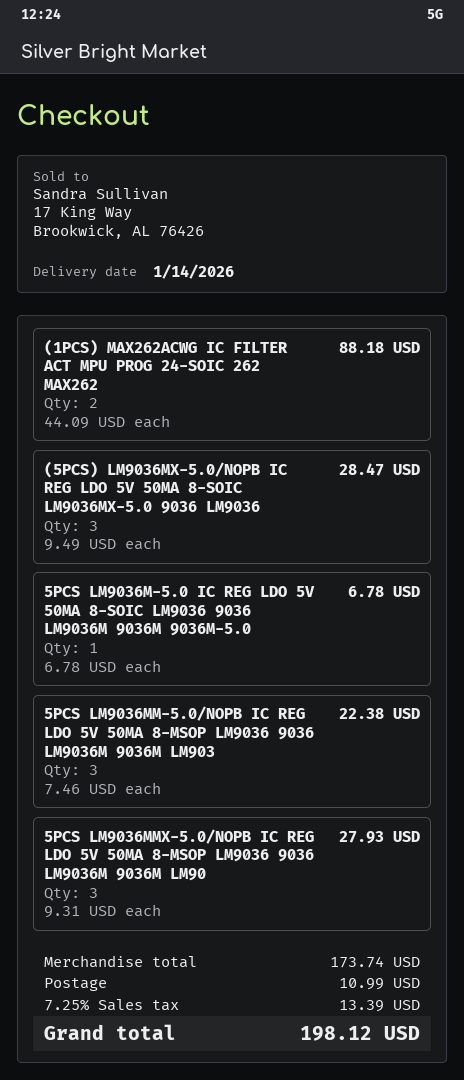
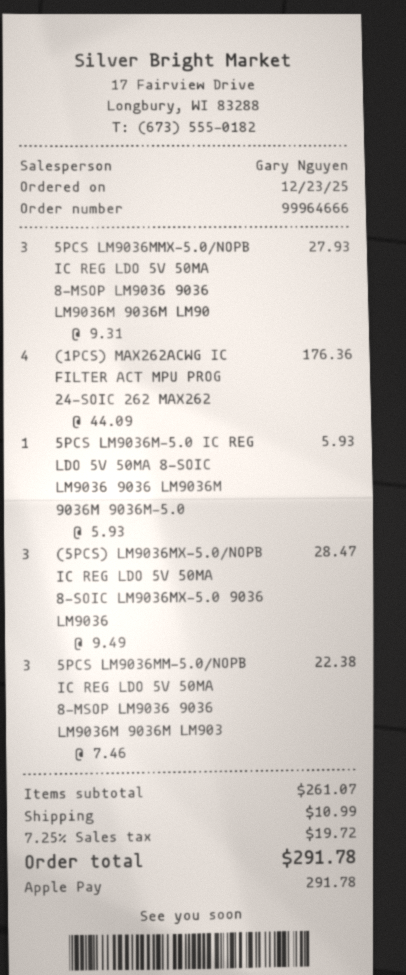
(1PCS) MAX262ACWG IC FILTER ACT MPU PROG 24-SOIC 262 MAX262: 2 x 44.09 = 88.18 -> 4 x 44.09 = 176.36
5PCS LM9036M-5.0 IC REG LDO 5V 50MA 8-SOIC LM9036 9036 LM9036M 9036M 9036M-5.0: 1 x 6.78 = 6.78 -> 1 x 5.93 = 5.93
subtotal: 173.74 -> 261.07
tax: 7.25% = 13.39 -> 7.25% = 19.72
total: 198.12 -> 291.78

